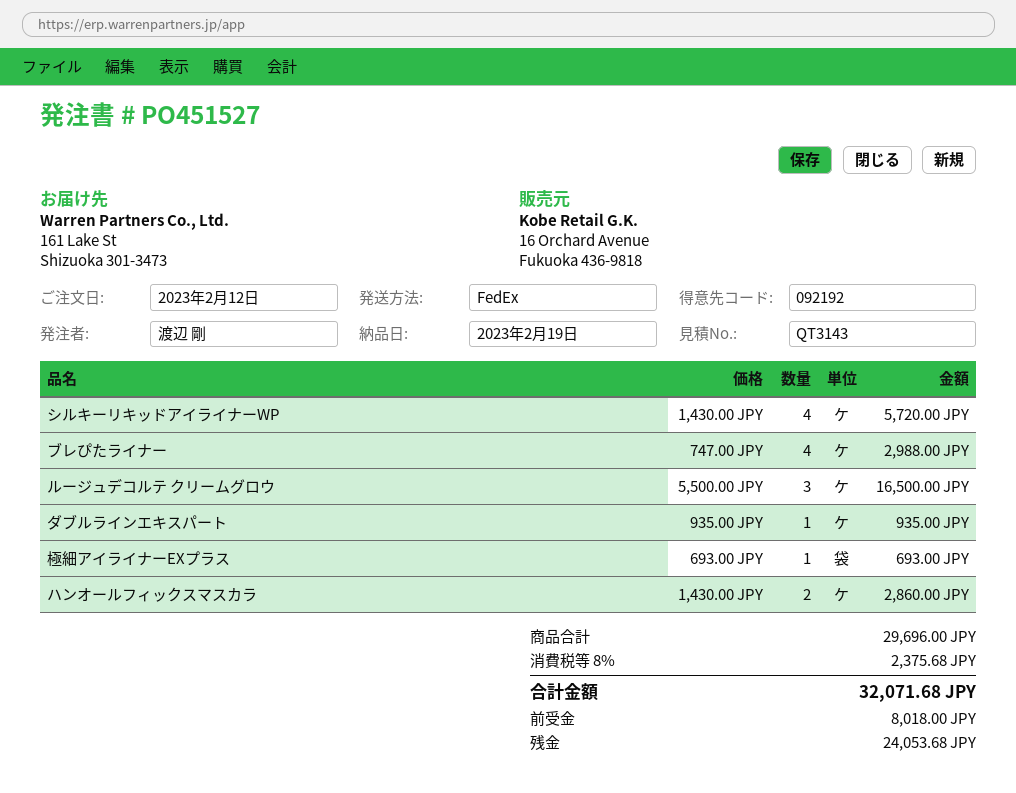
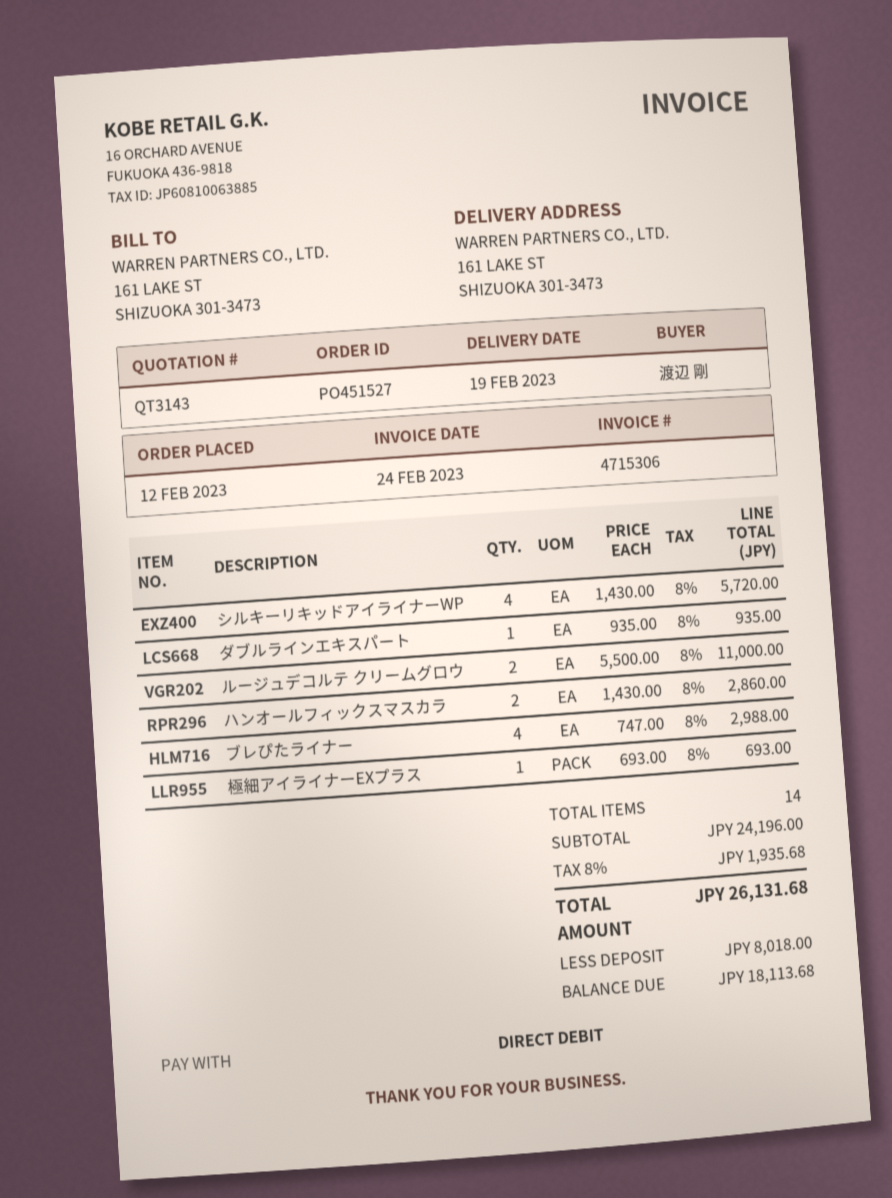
ルージュデコルテ クリームグロウ: 3 x 5500.00 = 16500.00 -> 2 x 5500.00 = 11000.00
subtotal: 29696.00 -> 24196.00
tax: 8% = 2375.68 -> 8% = 1935.68
total: 32071.68 -> 26131.68
balance: 24053.68 -> 18113.68

